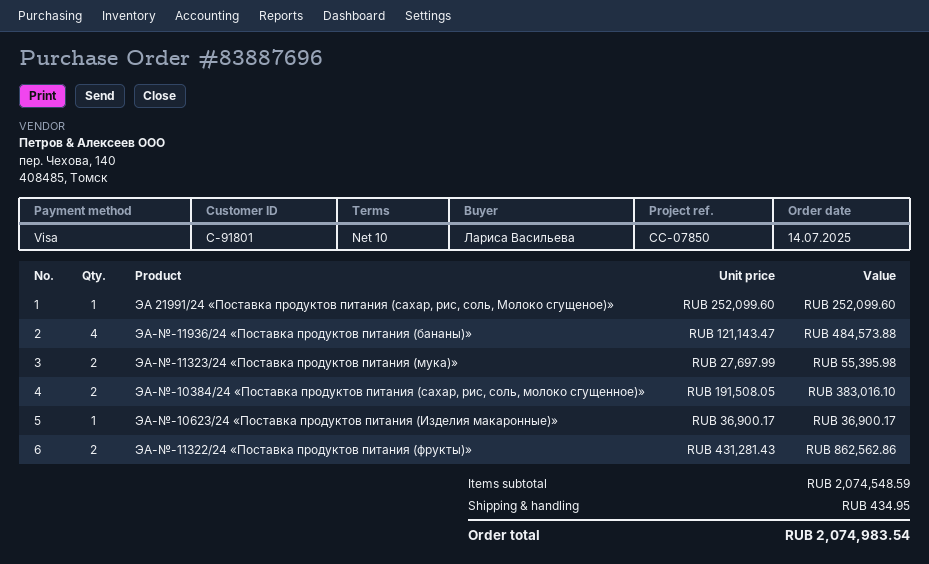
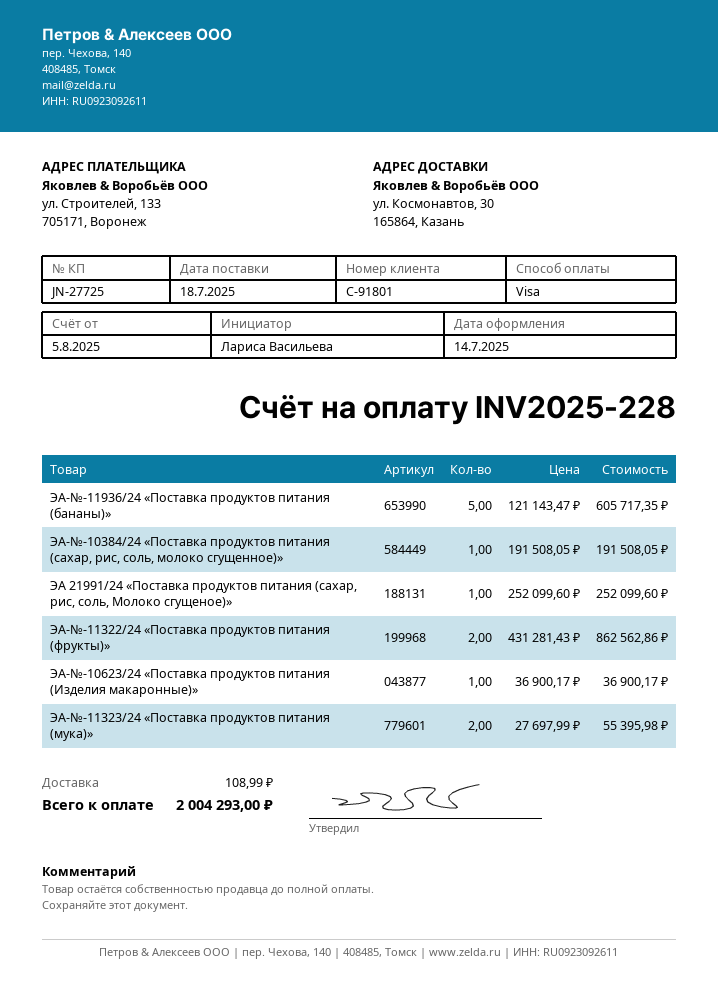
ЭА-№-11936/24 «Поставка продуктов питания (бананы)»: 4 x 121143.47 = 484573.88 -> 5 x 121143.47 = 605717.35
ЭА-№-10384/24 «Поставка продуктов питания (сахар, рис, соль, молоко сгущенное)»: 2 x 191508.05 = 383016.10 -> 1 x 191508.05 = 191508.05
shipping: 434.95 -> 108.99
total: 2074983.54 -> 2004293.00

